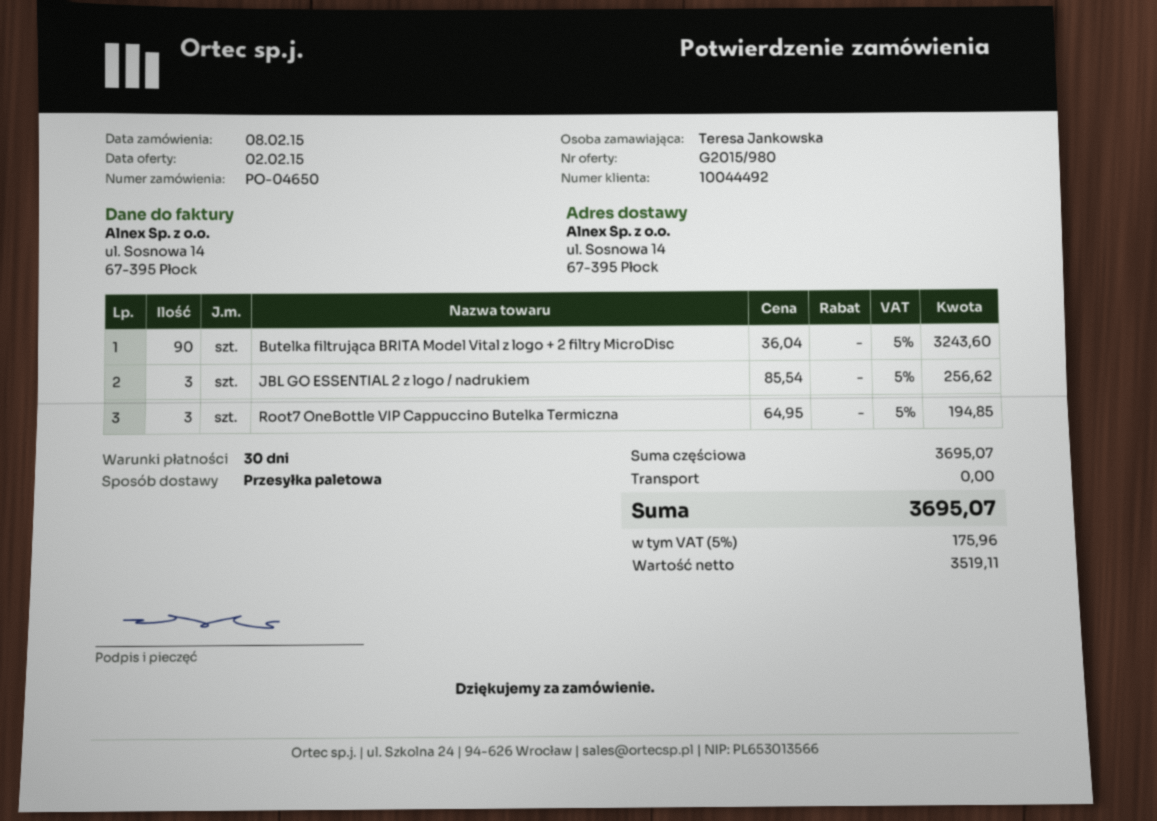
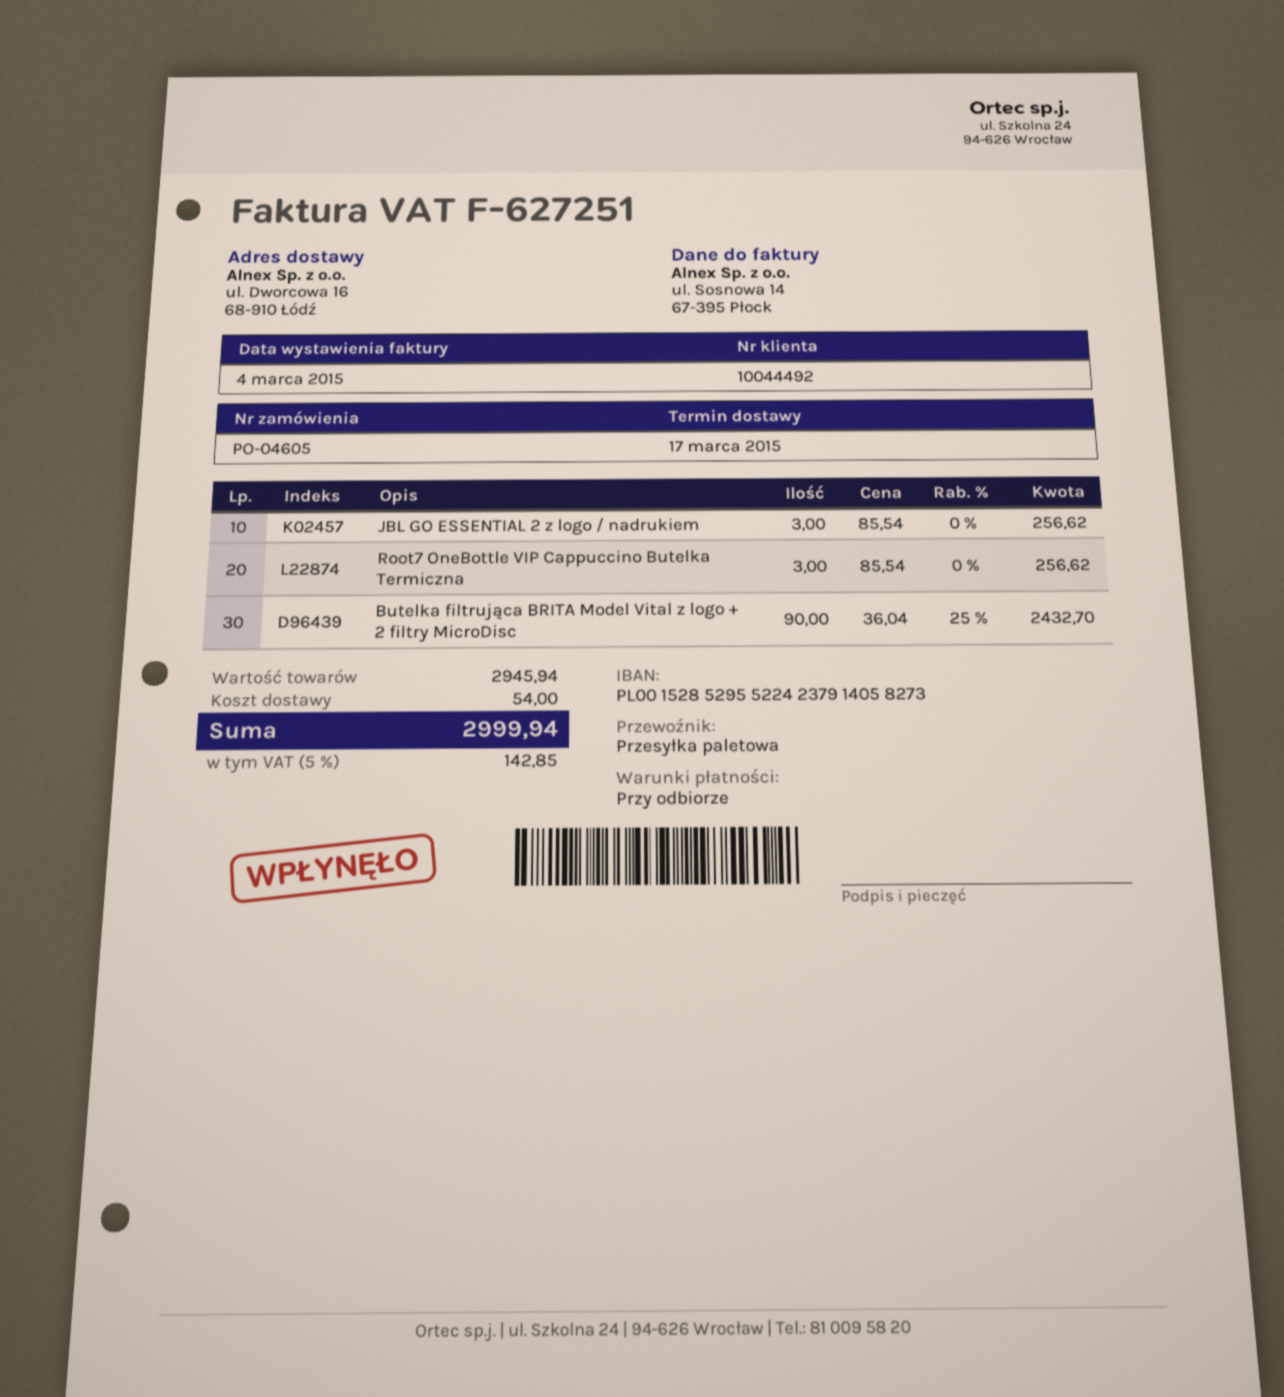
order number: PO-04650 -> PO-04605
payment terms: 30 days -> on receipt
ship to: ul. Sosnowa 14, 67-395 Płock -> ul. Dworcowa 16, 68-910 Łódź
Butelka filtrująca BRITA Model Vital z logo + 2 filtry MicroDisc: 90 x 36.04 = 3243.60 -> 90 x 36.04 - 25% = 2432.70
Root7 OneBottle VIP Cappuccino Butelka Termiczna: 3 x 64.95 = 194.85 -> 3 x 85.54 = 256.62
subtotal: 3695.07 -> 2945.94
shipping: 0.00 -> 54.00
tax: 5% = 175.96 -> 5% = 142.85
total: 3695.07 -> 2999.94

